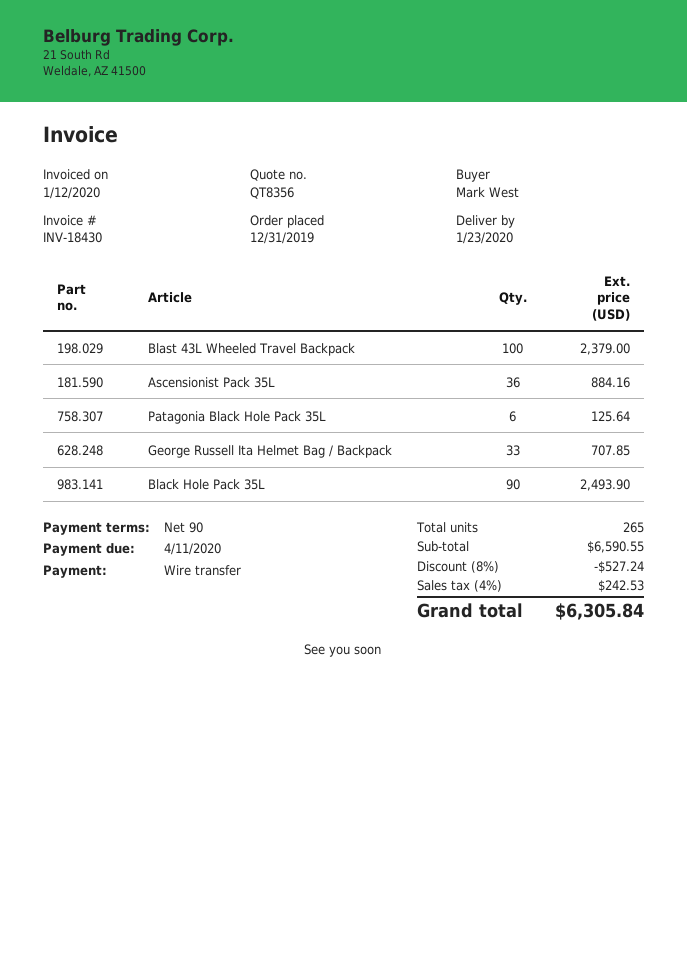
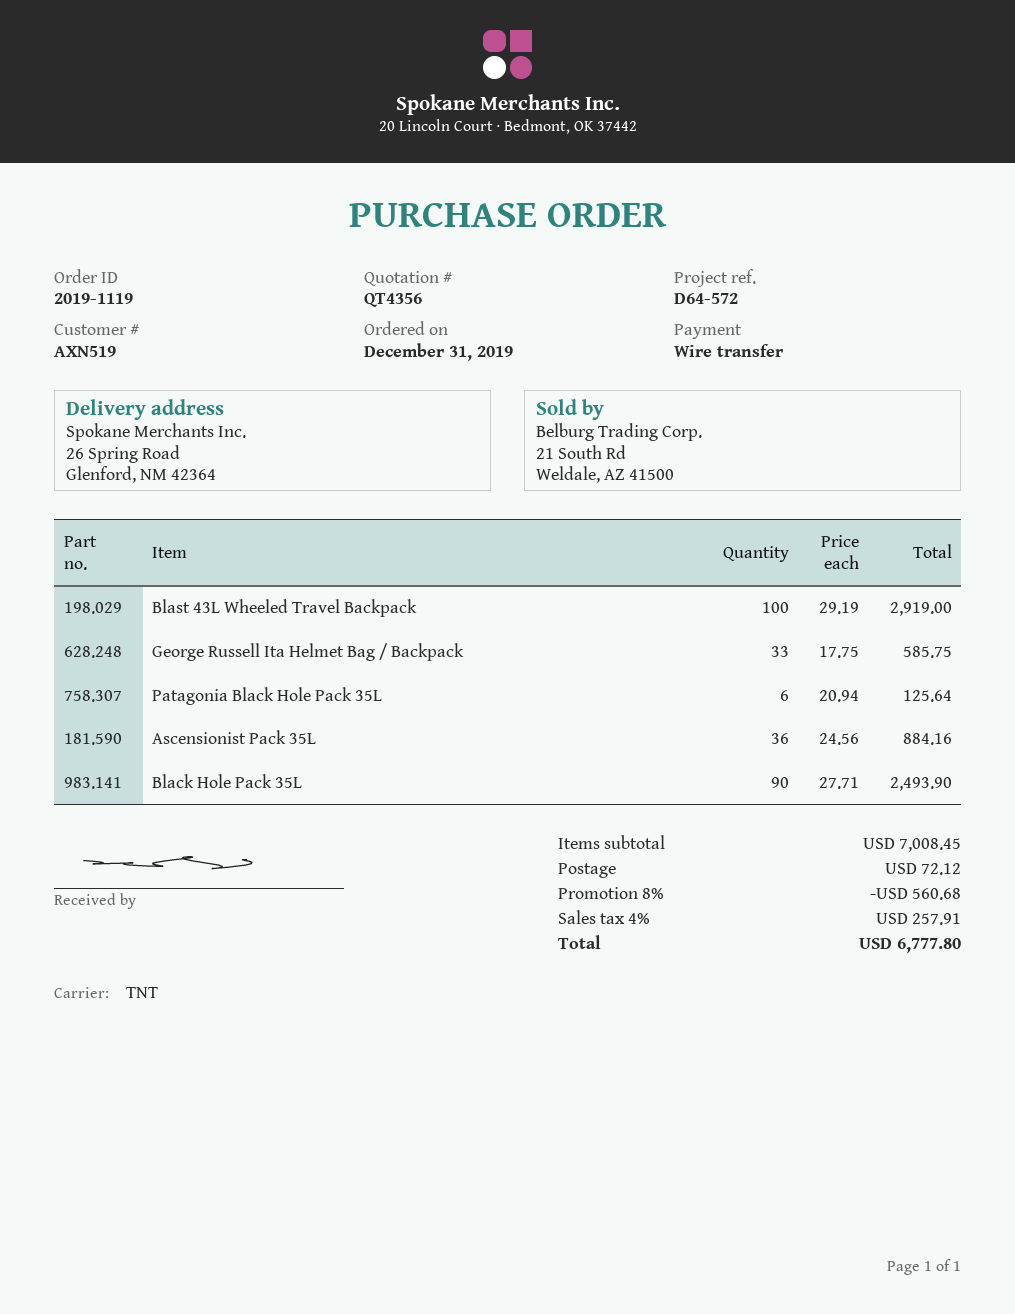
quote number: QT8356 -> QT4356
Blast 43L Wheeled Travel Backpack: 100 for 2379.00 -> 100 for 2919.00
George Russell Ita Helmet Bag / Backpack: 33 for 707.85 -> 33 for 585.75
subtotal: 6590.55 -> 7008.45
discount: 8% = 527.24 -> 8% = 560.68
shipping: none -> 72.12
tax: 4% = 242.53 -> 4% = 257.91
total: 6305.84 -> 6777.80

